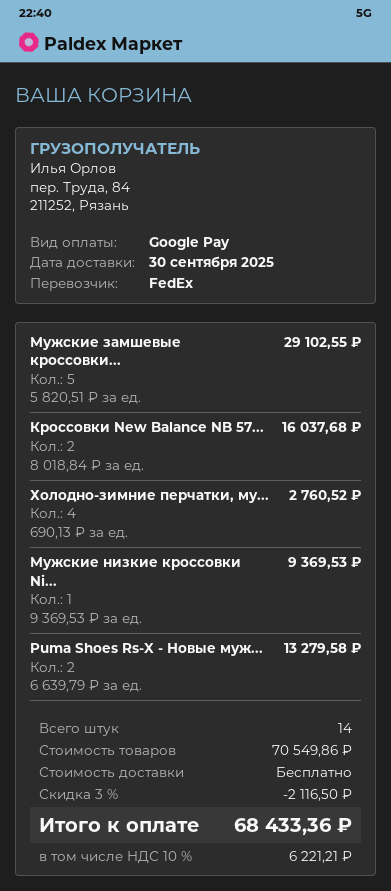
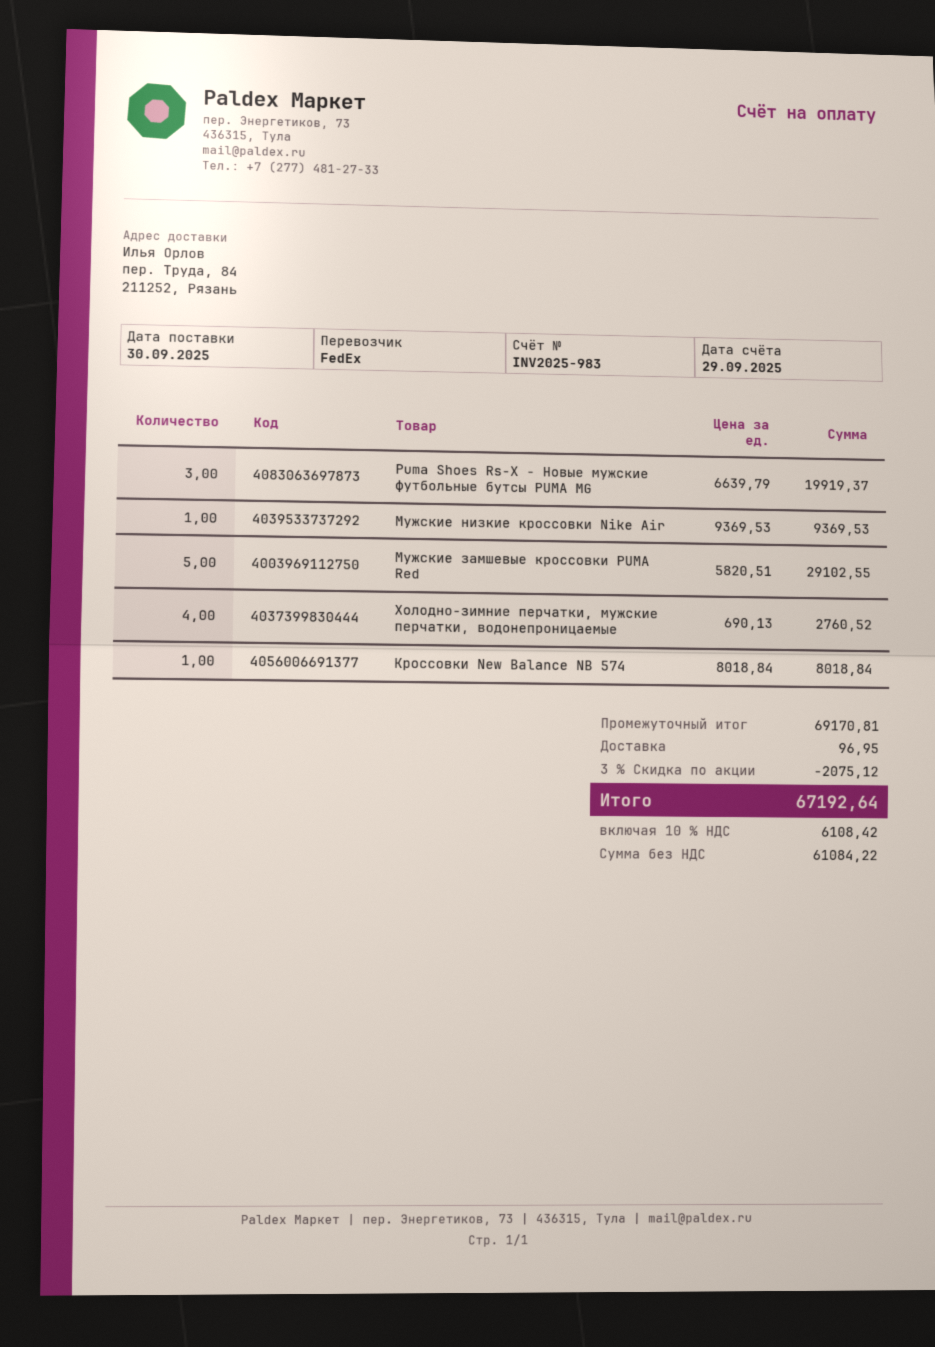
Кроссовки New Balance NB 57...: 2 x 8018.84 = 16037.68 -> 1 x 8018.84 = 8018.84
Puma Shoes Rs-X - Новые муж...: 2 x 6639.79 = 13279.58 -> 3 x 6639.79 = 19919.37
subtotal: 70549.86 -> 69170.81
discount: 3% = 2116.50 -> 3% = 2075.12
shipping: 0.00 -> 96.95
tax: 10% = 6221.21 -> 10% = 6108.42
total: 68433.36 -> 67192.64

